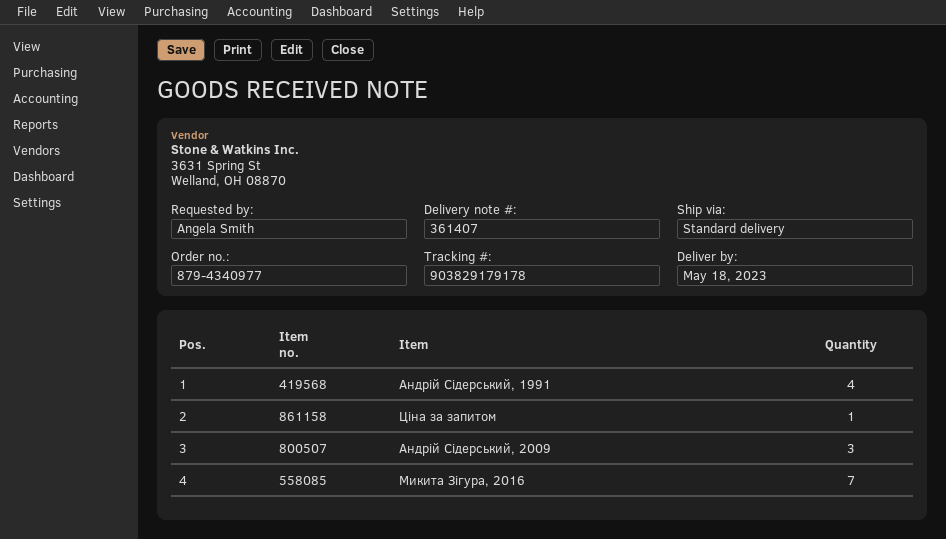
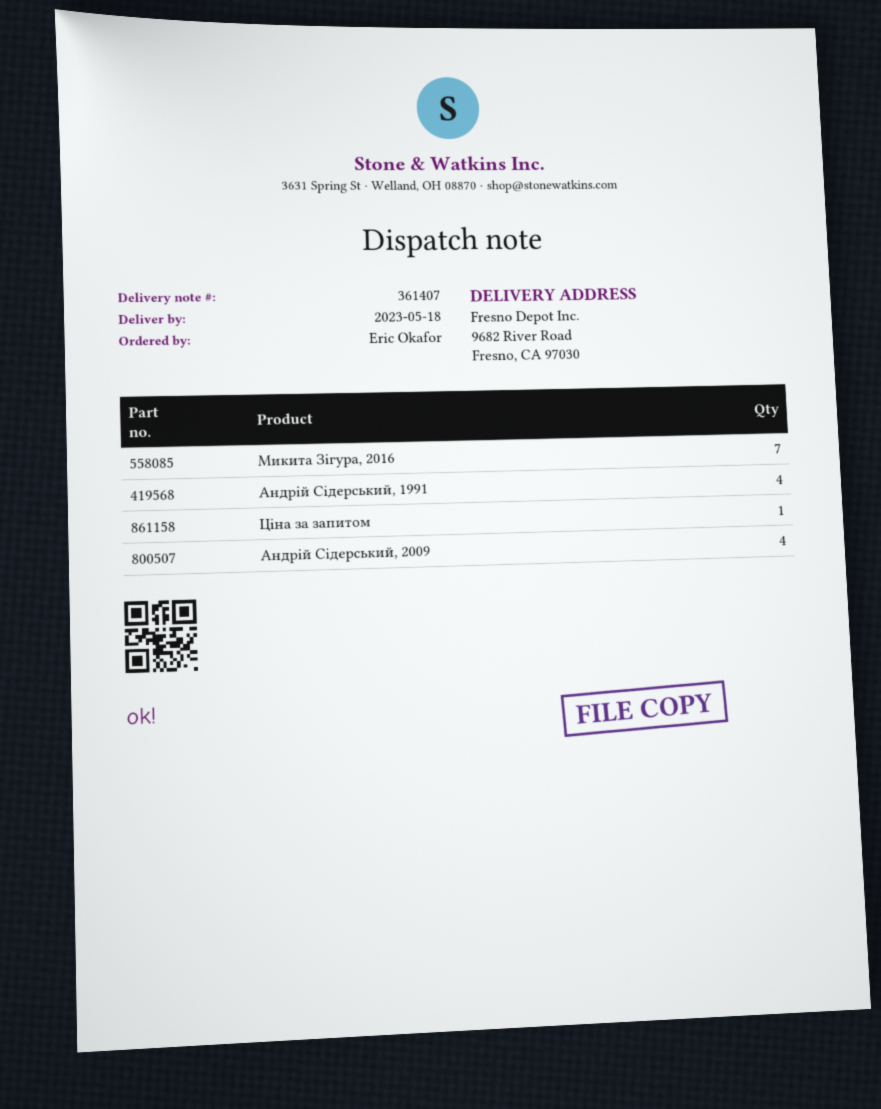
ordered by: Angela Smith -> Eric Okafor
Андрій Сідерський, 2009: 3 -> 4

